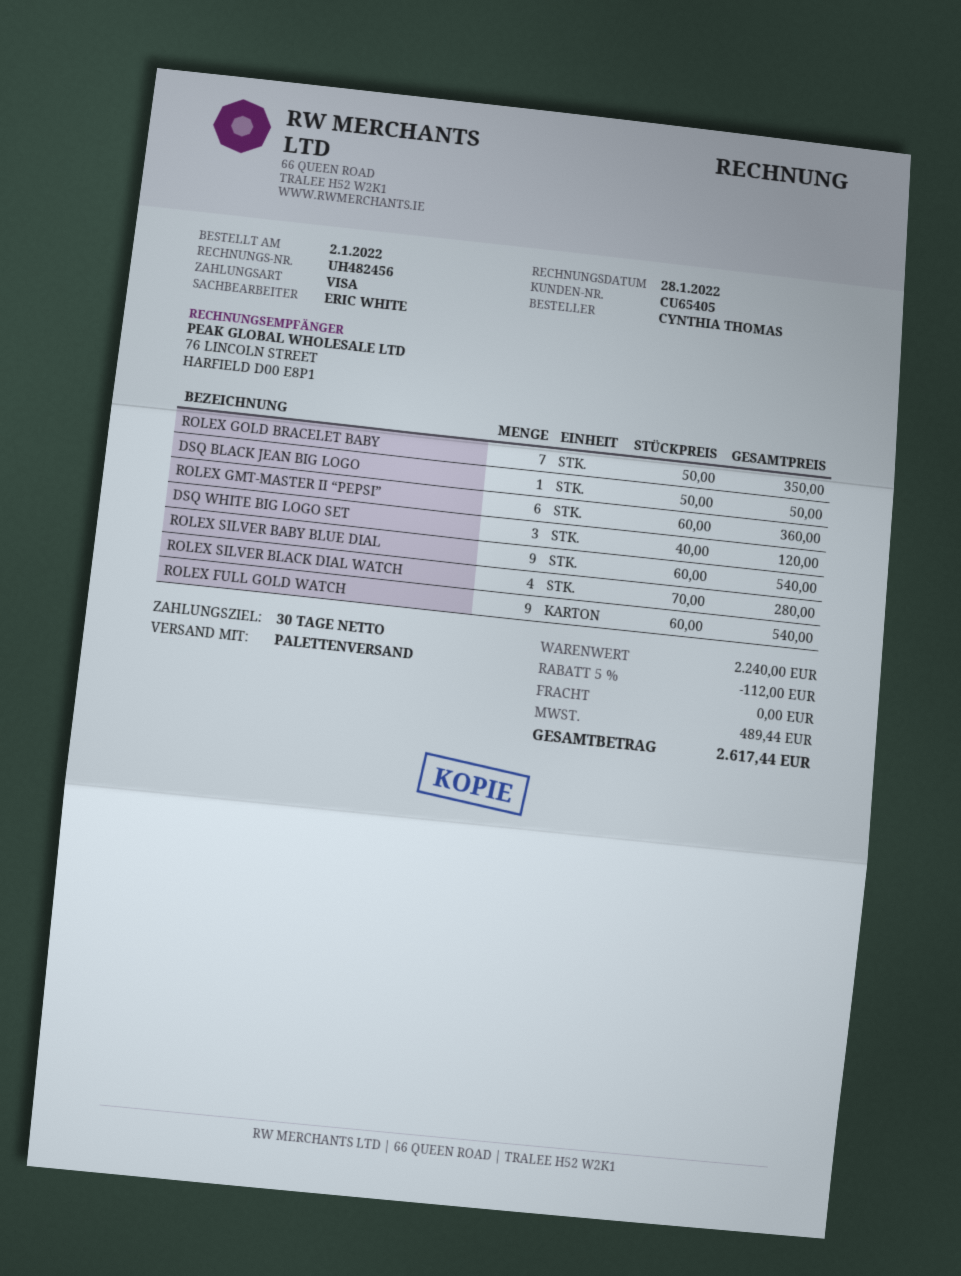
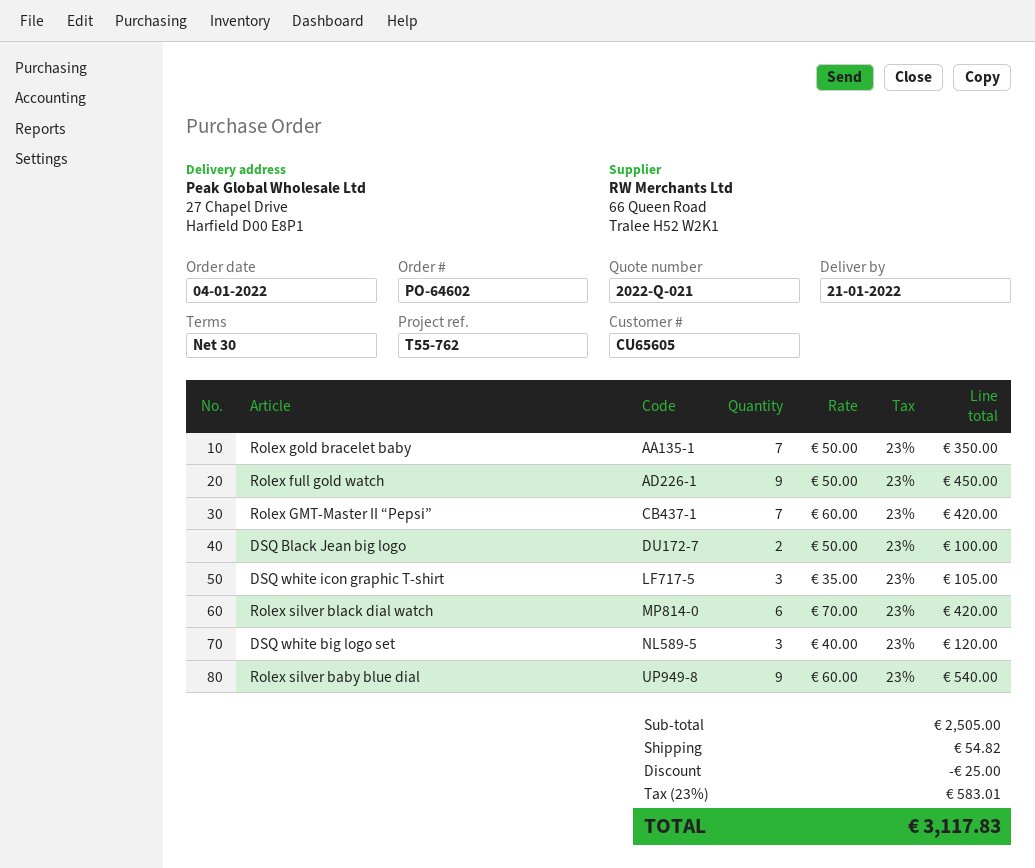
order date: 2022-01-02 -> 2022-01-04
customer number: CU65405 -> CU65605
DSQ BLACK JEAN BIG LOGO: 1 x 50.00 = 50.00 -> 2 x 50.00 = 100.00
ROLEX GMT-MASTER II “PEPSI”: 6 x 60.00 = 360.00 -> 7 x 60.00 = 420.00
ROLEX SILVER BLACK DIAL WATCH: 4 x 70.00 = 280.00 -> 6 x 70.00 = 420.00
ROLEX FULL GOLD WATCH: 9 x 60.00 = 540.00 -> 9 x 50.00 = 450.00
DSQ white icon graphic T-shirt: none -> 3 x 35.00 = 105.00
subtotal: 2240.00 -> 2505.00
discount: 112.00 -> 25.00
shipping: 0.00 -> 54.82
tax: 489.44 -> 583.01
total: 2617.44 -> 3117.83

